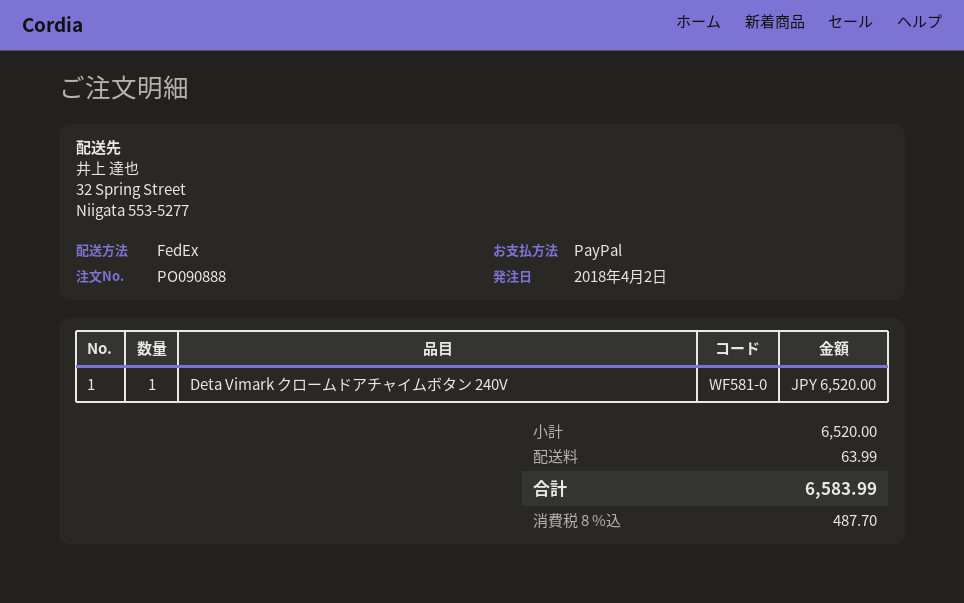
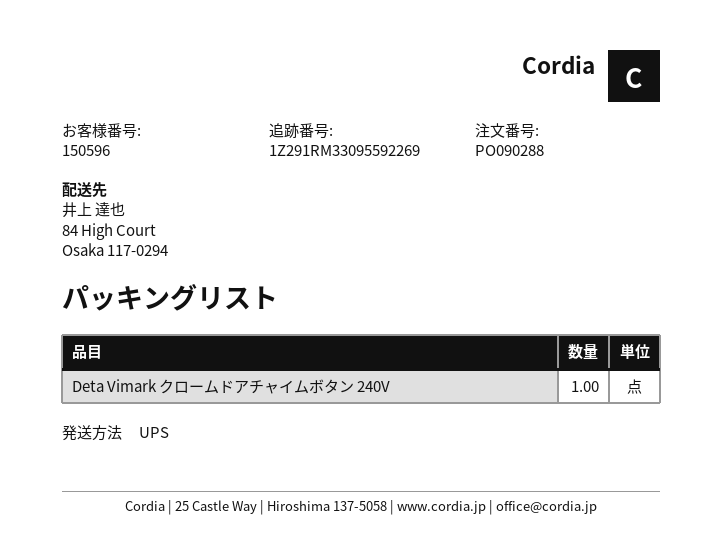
order number: PO090888 -> PO090288
shipping method: FedEx -> UPS
ship to: 32 Spring Street, Niigata 553-5277 -> 84 High Court, Osaka 117-0294

